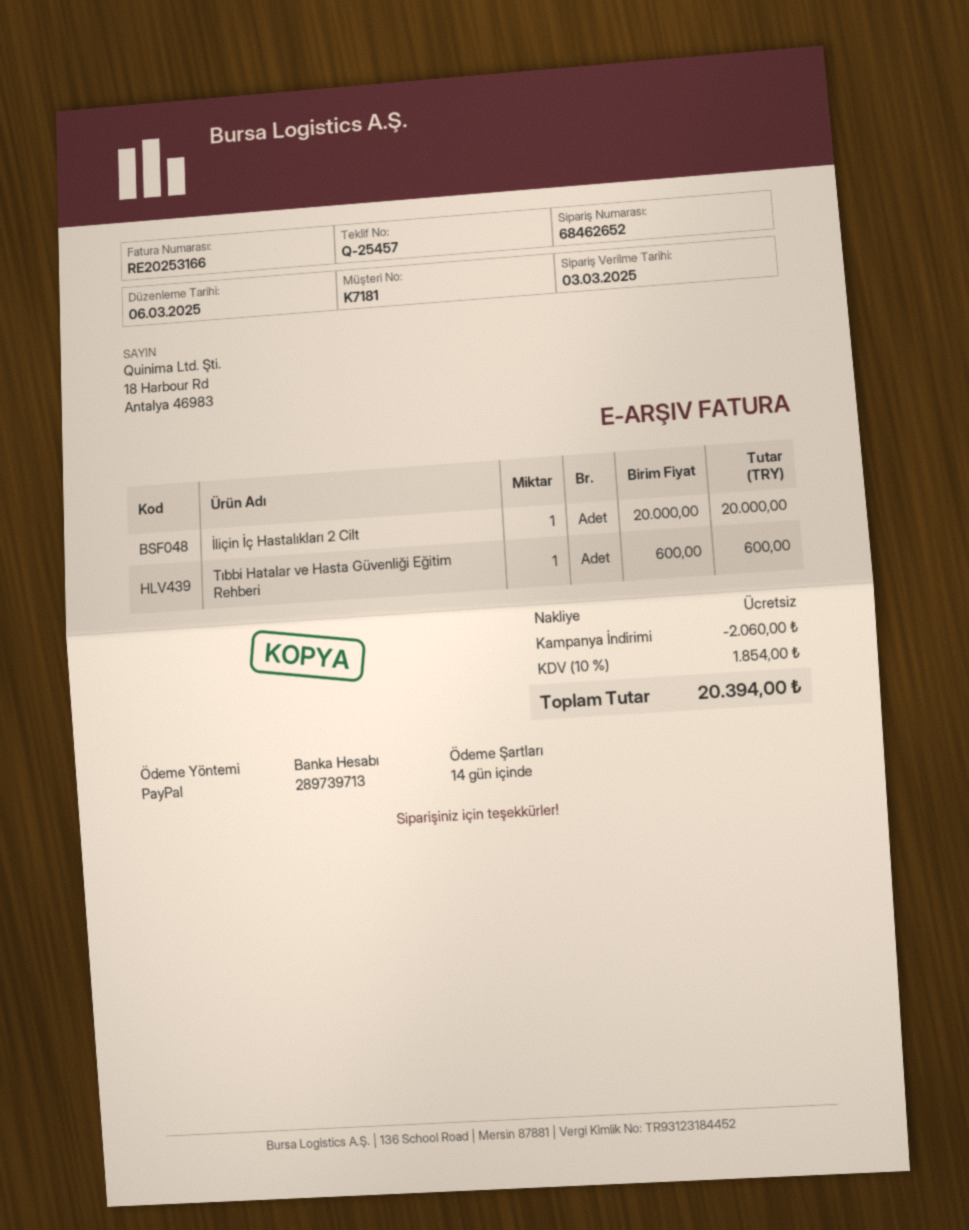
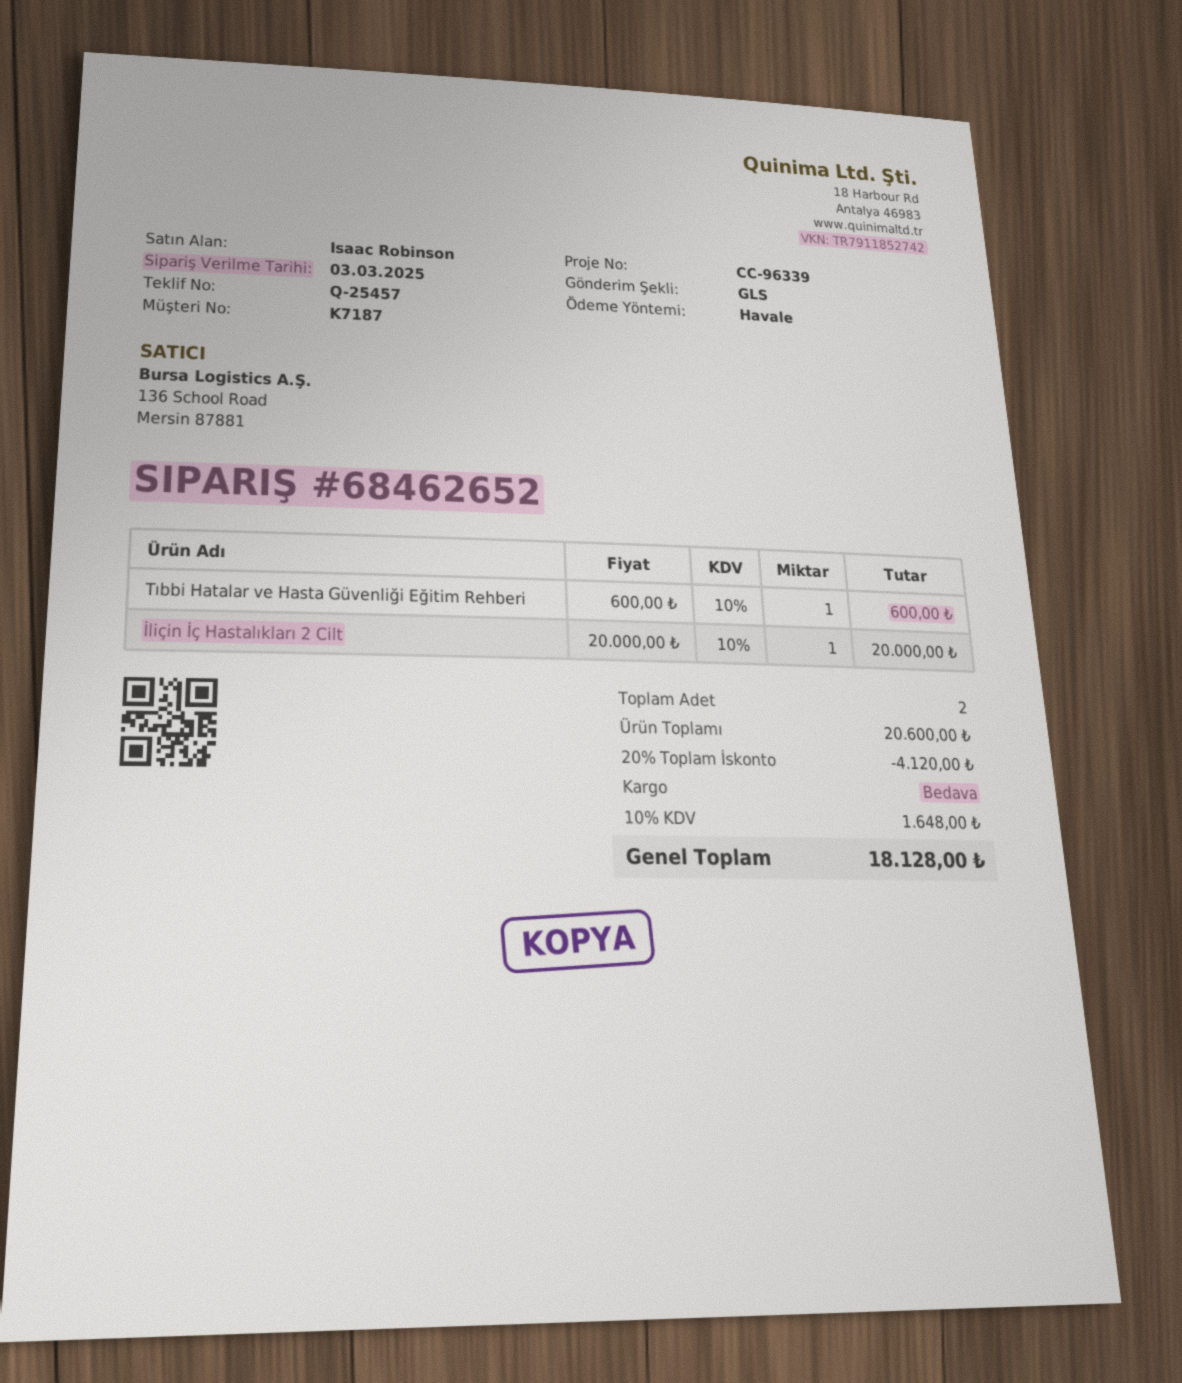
customer number: K7181 -> K7187
payment method: PayPal -> bank transfer
discount: 2060.00 -> 4120.00
tax: 10% = 1854.00 -> 10% = 1648.00
total: 20394.00 -> 18128.00

